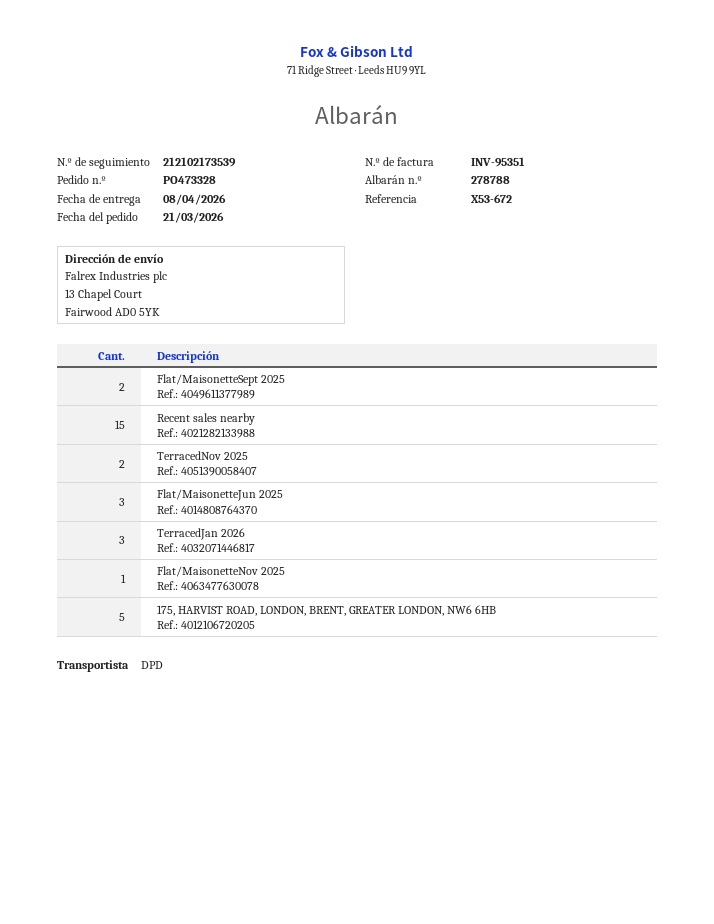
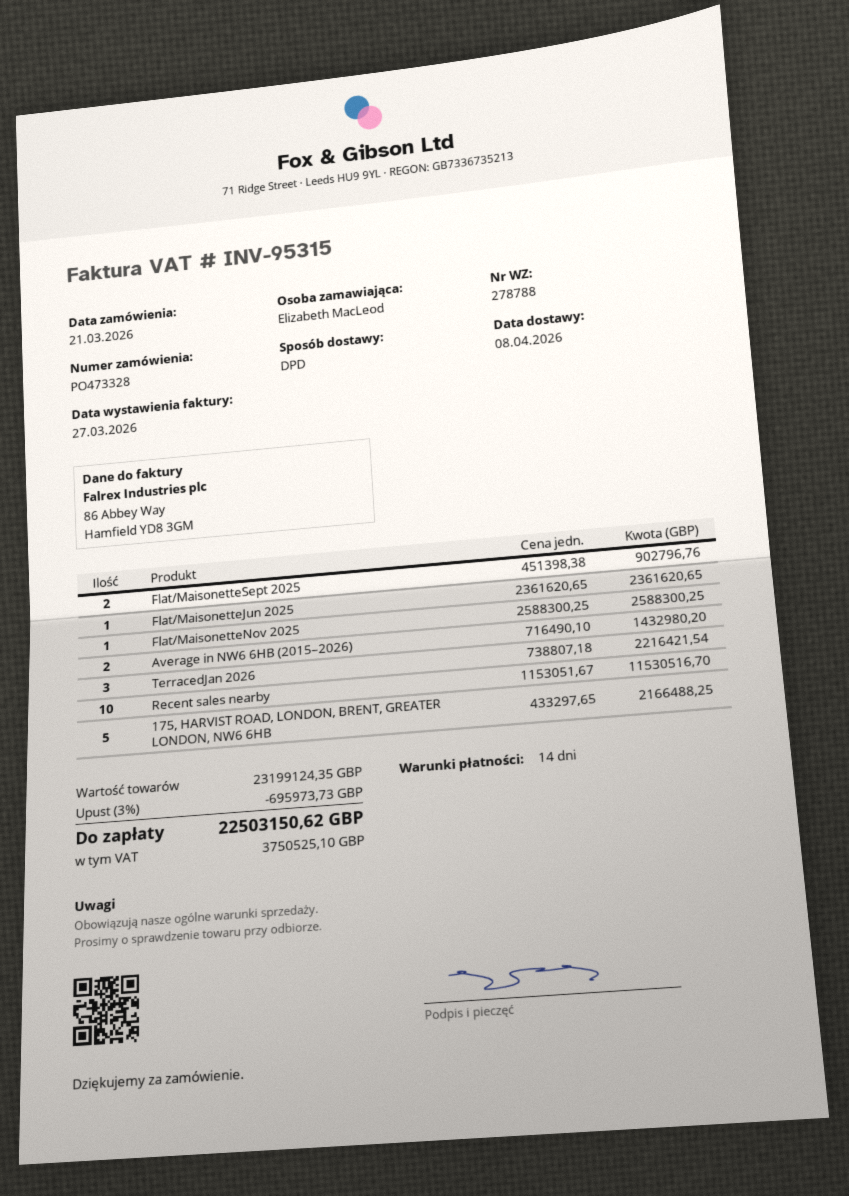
invoice number: INV-95351 -> INV-95315
Recent sales nearby: 15 -> 10
TerracedNov 2025: 2 -> none
Flat/MaisonetteJun 2025: 3 -> 1
Average in NW6 6HB (2015–2026): none -> 2

